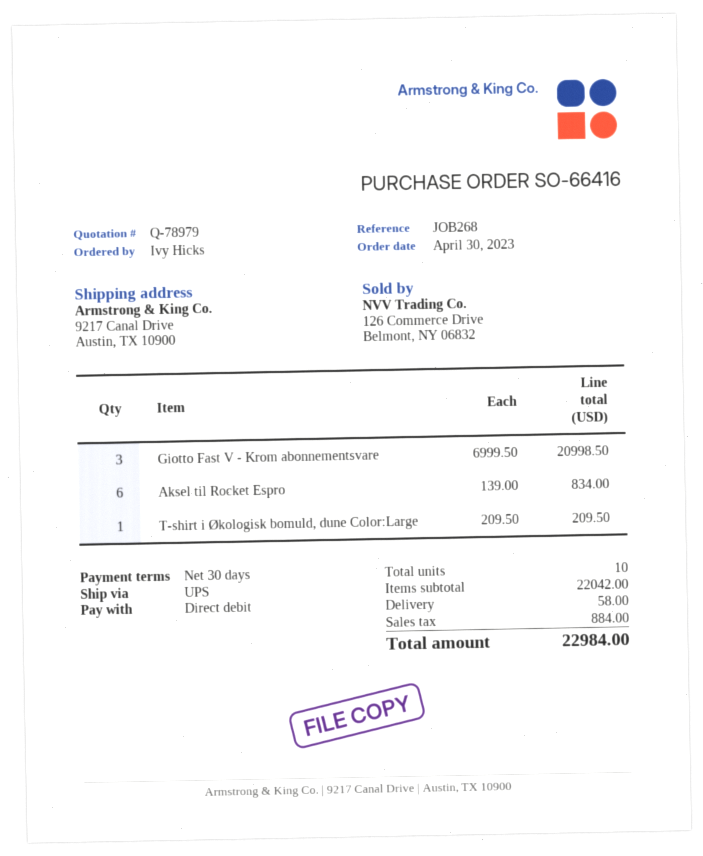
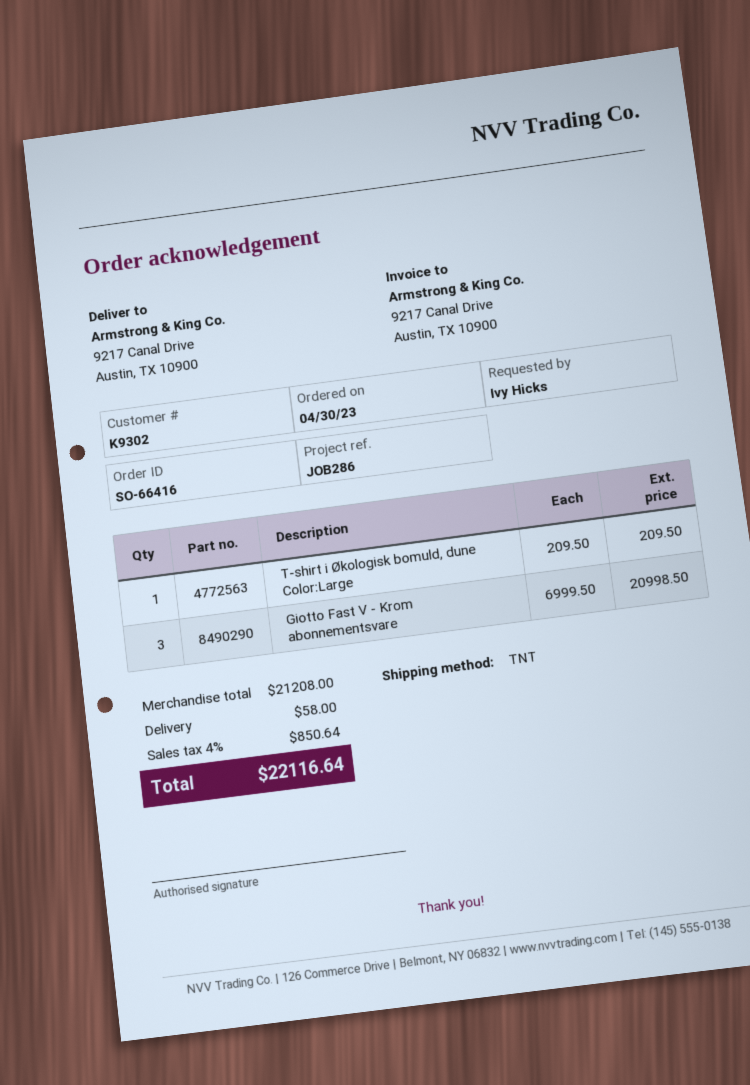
reference: JOB268 -> JOB286
shipping method: UPS -> TNT
Aksel til Rocket Espro: 6 x 139.00 = 834.00 -> none
subtotal: 22042.00 -> 21208.00
tax: 884.00 -> 850.64
total: 22984.00 -> 22116.64

